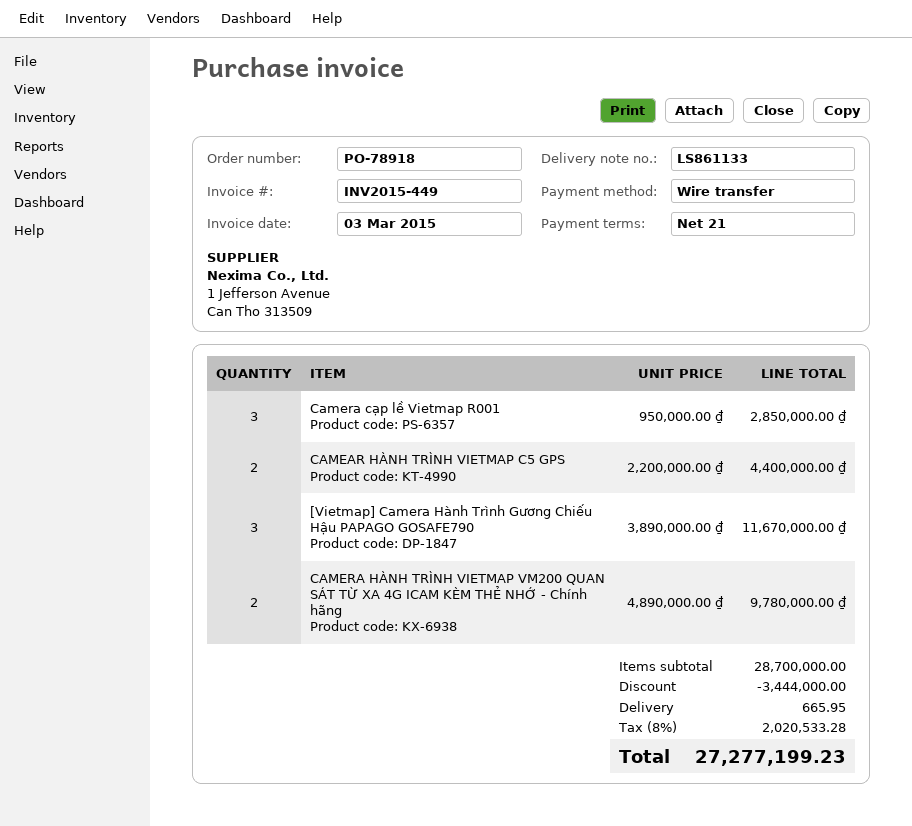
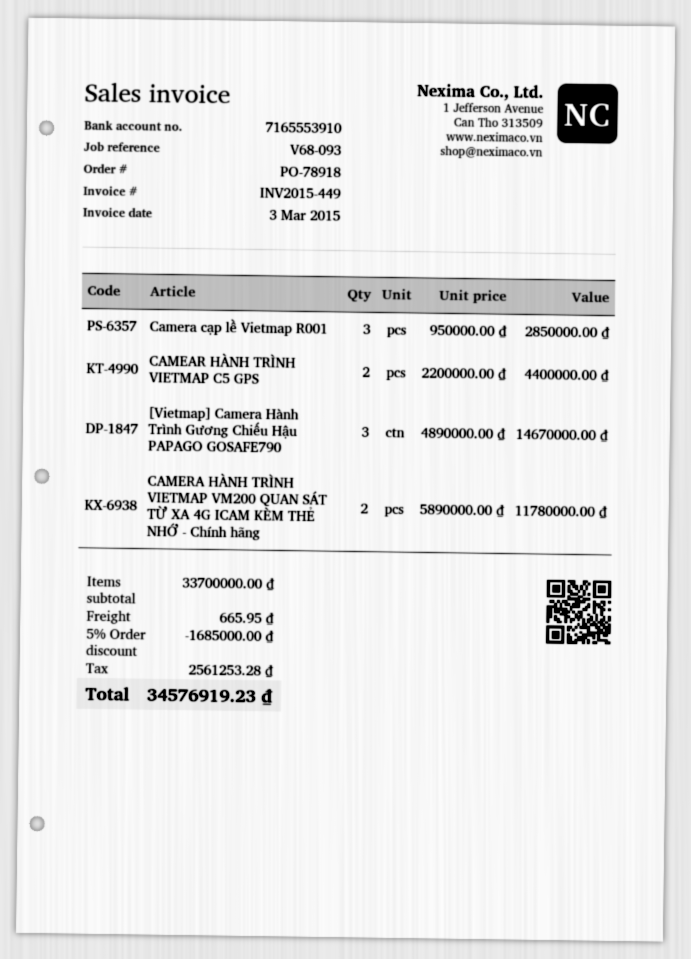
[Vietmap] Camera Hành Trình Gương Chiếu Hậu PAPAGO GOSAFE790: 3 x 3890000.00 = 11670000.00 -> 3 x 4890000.00 = 14670000.00
CAMERA HÀNH TRÌNH VIETMAP VM200 QUAN SÁT TỪ XA 4G ICAM KÈM THẺ NHỚ - Chính hãng: 2 x 4890000.00 = 9780000.00 -> 2 x 5890000.00 = 11780000.00
subtotal: 28700000.00 -> 33700000.00
discount: 3444000.00 -> 1685000.00
tax: 2020533.28 -> 2561253.28
total: 27277199.23 -> 34576919.23

